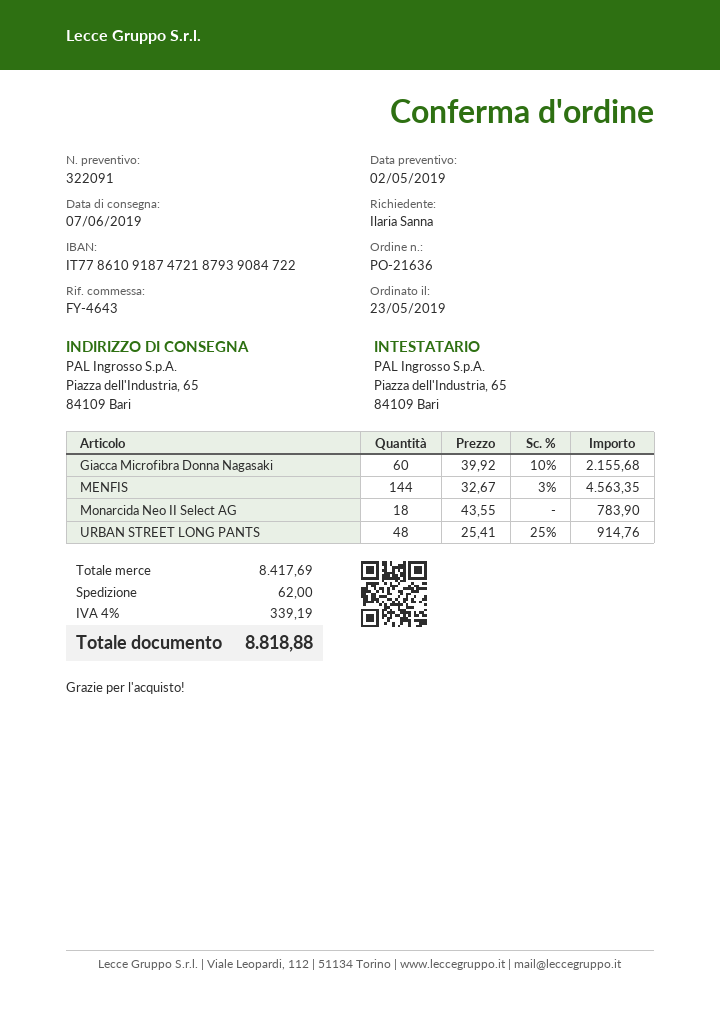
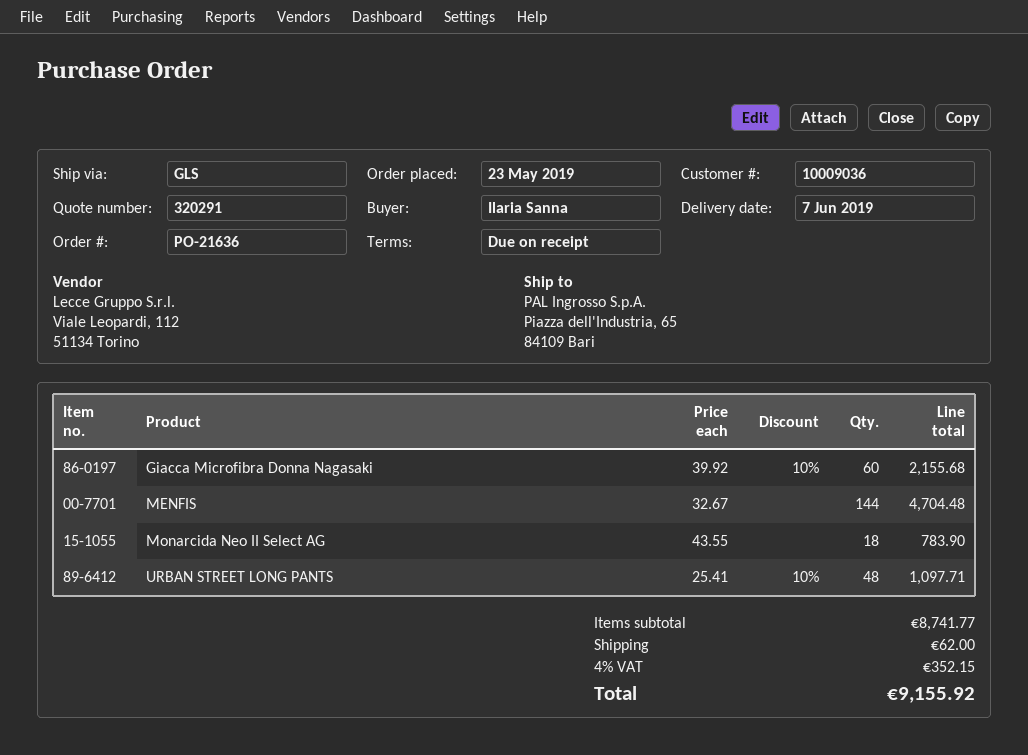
quote number: 322091 -> 320291
MENFIS: 144 x 32.67 - 3% = 4563.35 -> 144 x 32.67 = 4704.48
URBAN STREET LONG PANTS: 48 x 25.41 - 25% = 914.76 -> 48 x 25.41 - 10% = 1097.71
subtotal: 8417.69 -> 8741.77
tax: 4% = 339.19 -> 4% = 352.15
total: 8818.88 -> 9155.92

